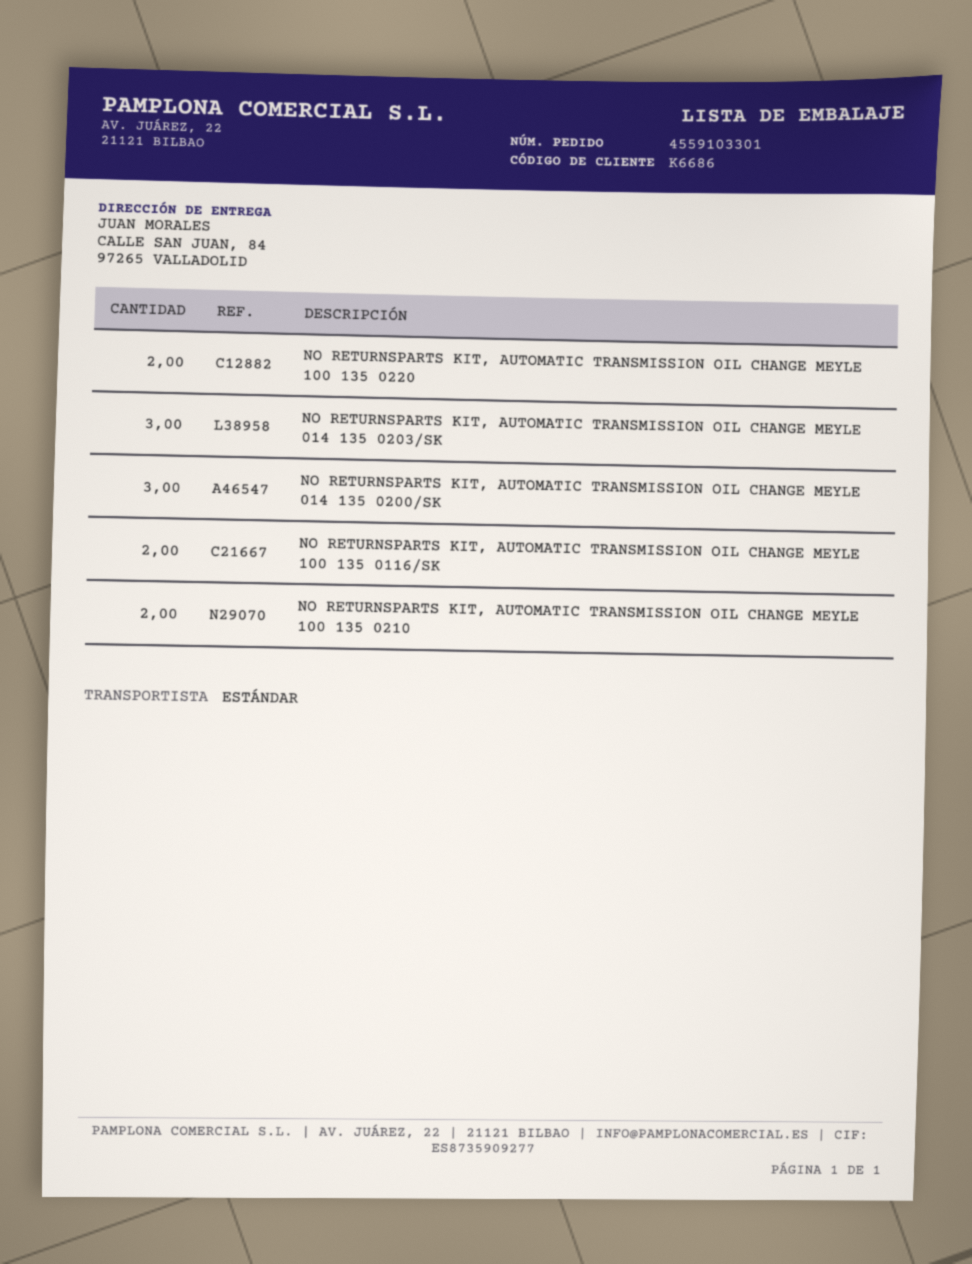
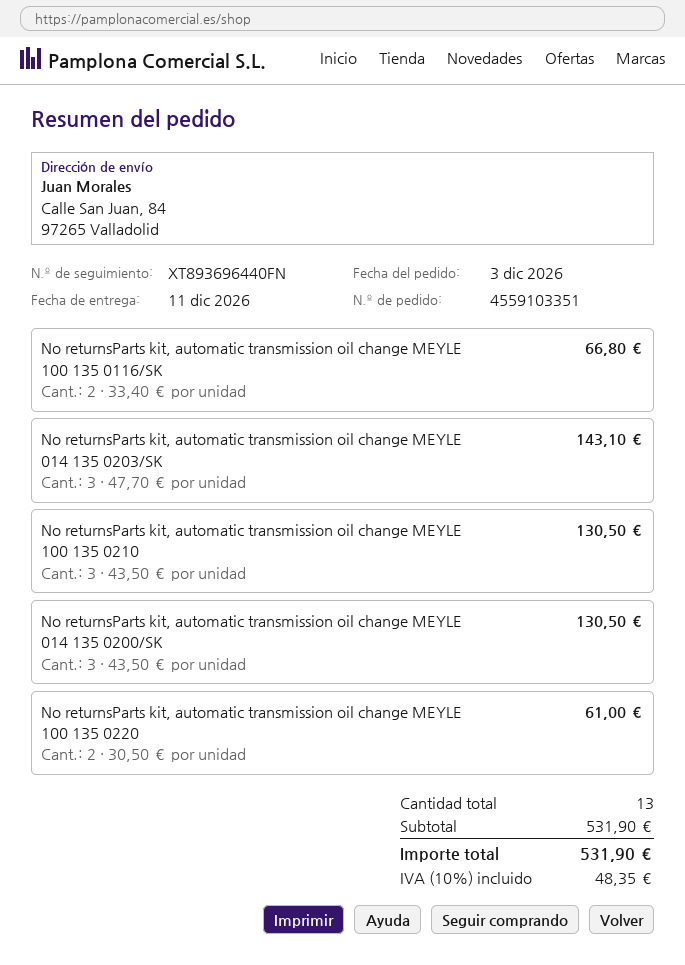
order number: 4559103301 -> 4559103351
NO RETURNSPARTS KIT, AUTOMATIC TRANSMISSION OIL CHANGE MEYLE 100 135 0210: 2 -> 3

